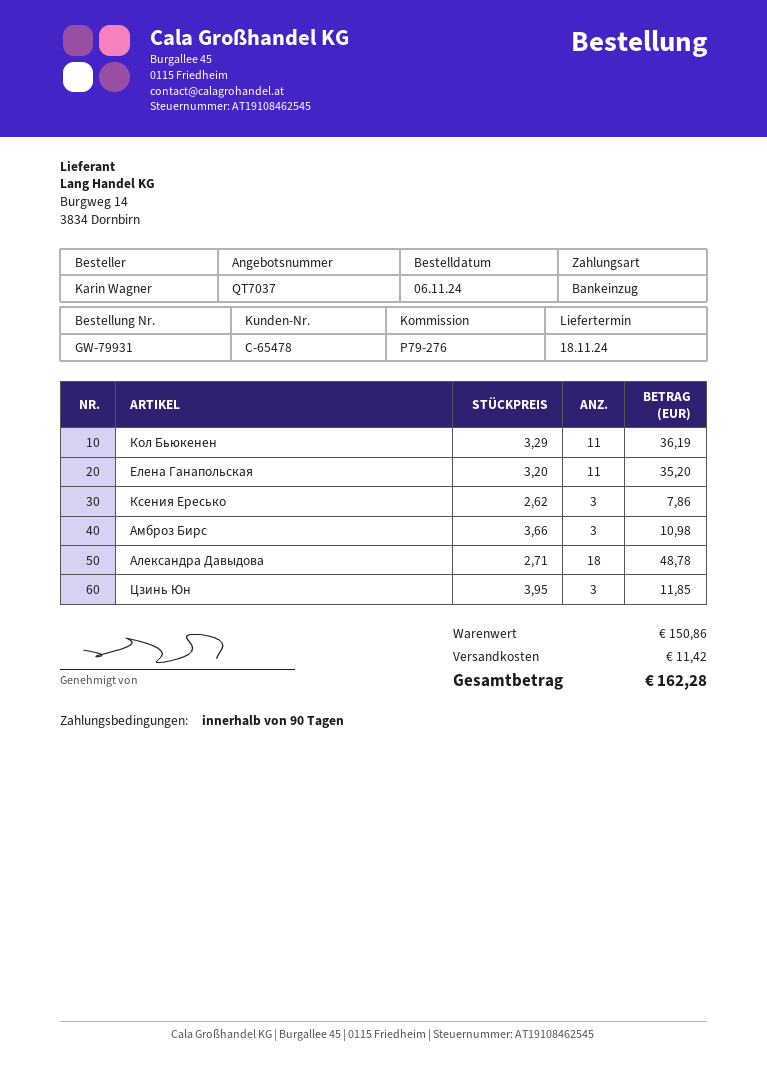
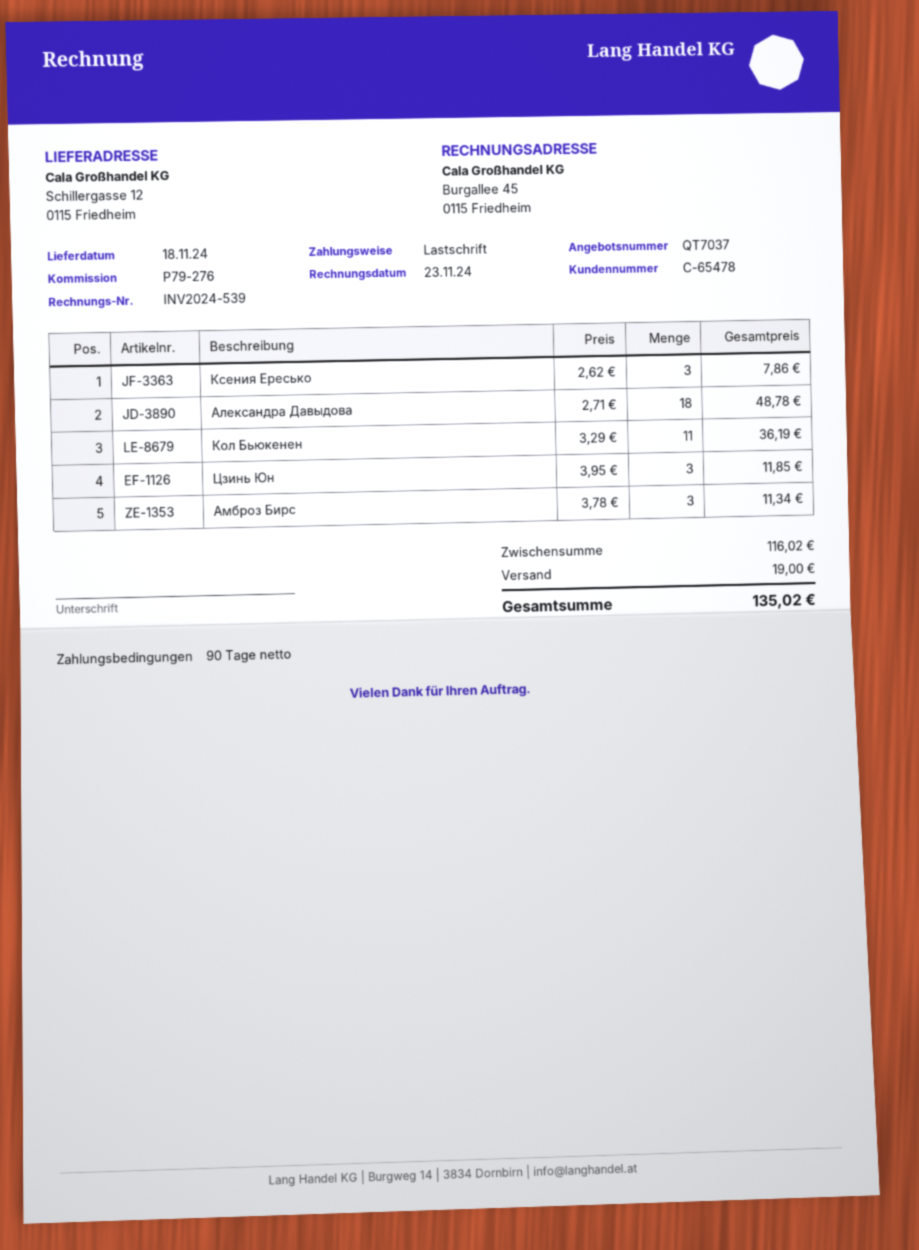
Елена Ганапольская: 11 x 3.20 = 35.20 -> none
Амброз Бирс: 3 x 3.66 = 10.98 -> 3 x 3.78 = 11.34
subtotal: 150.86 -> 116.02
shipping: 11.42 -> 19.00
total: 162.28 -> 135.02

